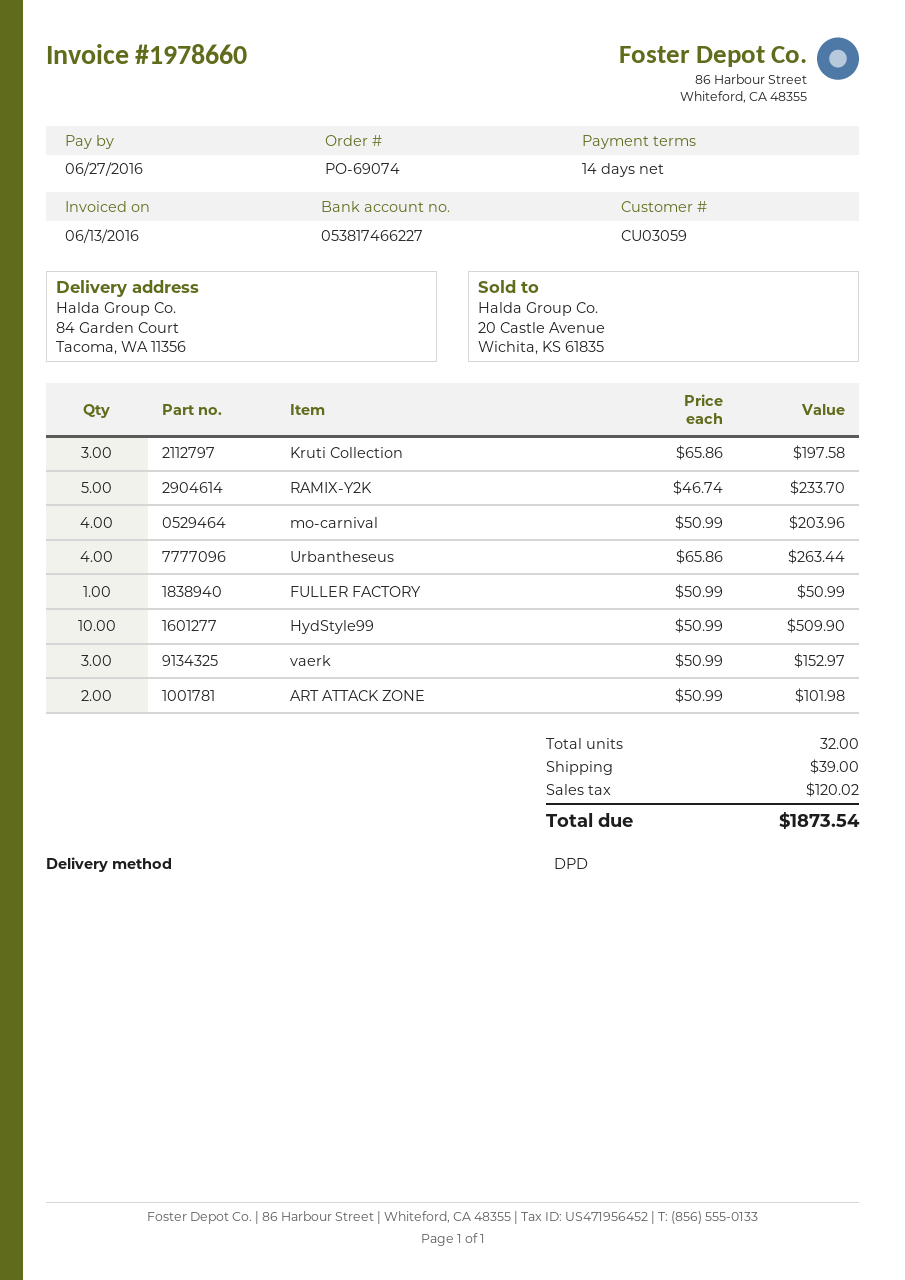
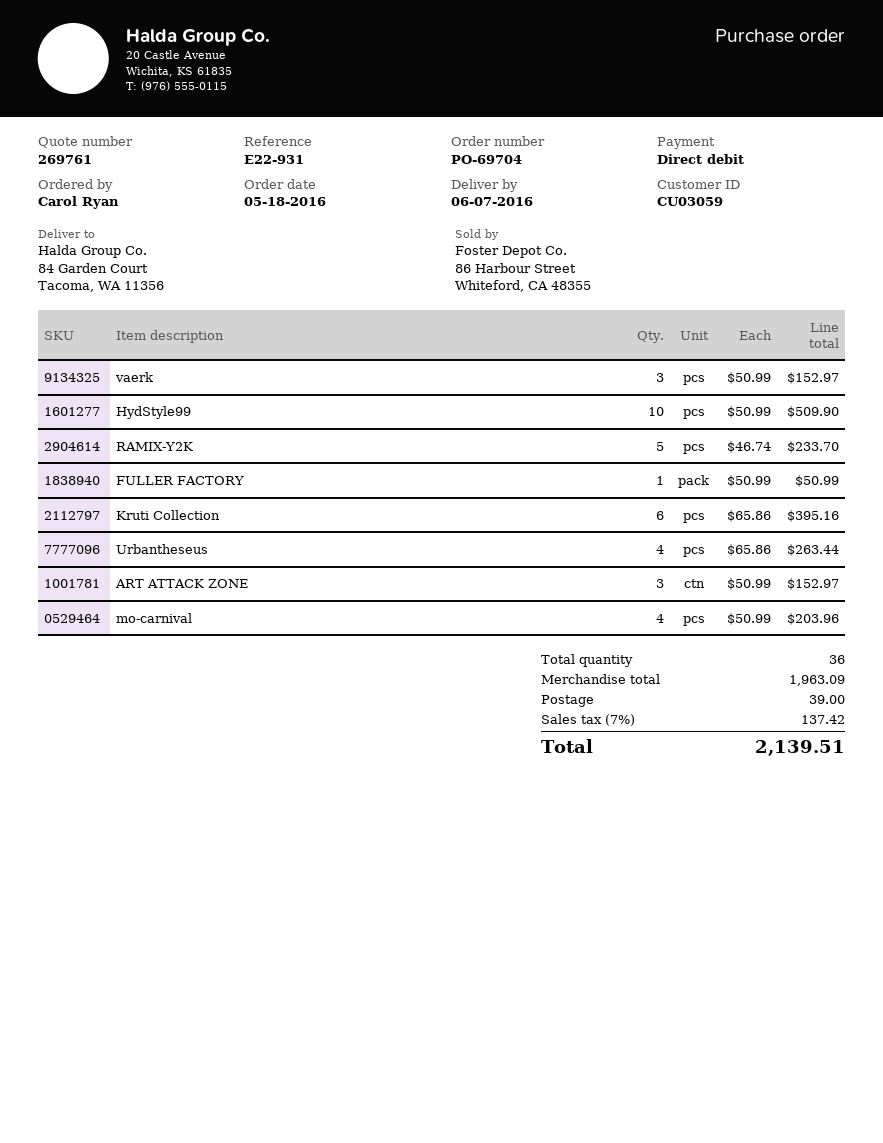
order number: PO-69074 -> PO-69704
Kruti Collection: 3 x 65.86 = 197.58 -> 6 x 65.86 = 395.16
ART ATTACK ZONE: 2 x 50.99 = 101.98 -> 3 x 50.99 = 152.97
total quantity: 32 -> 36
tax: 120.02 -> 137.42
total: 1873.54 -> 2139.51

